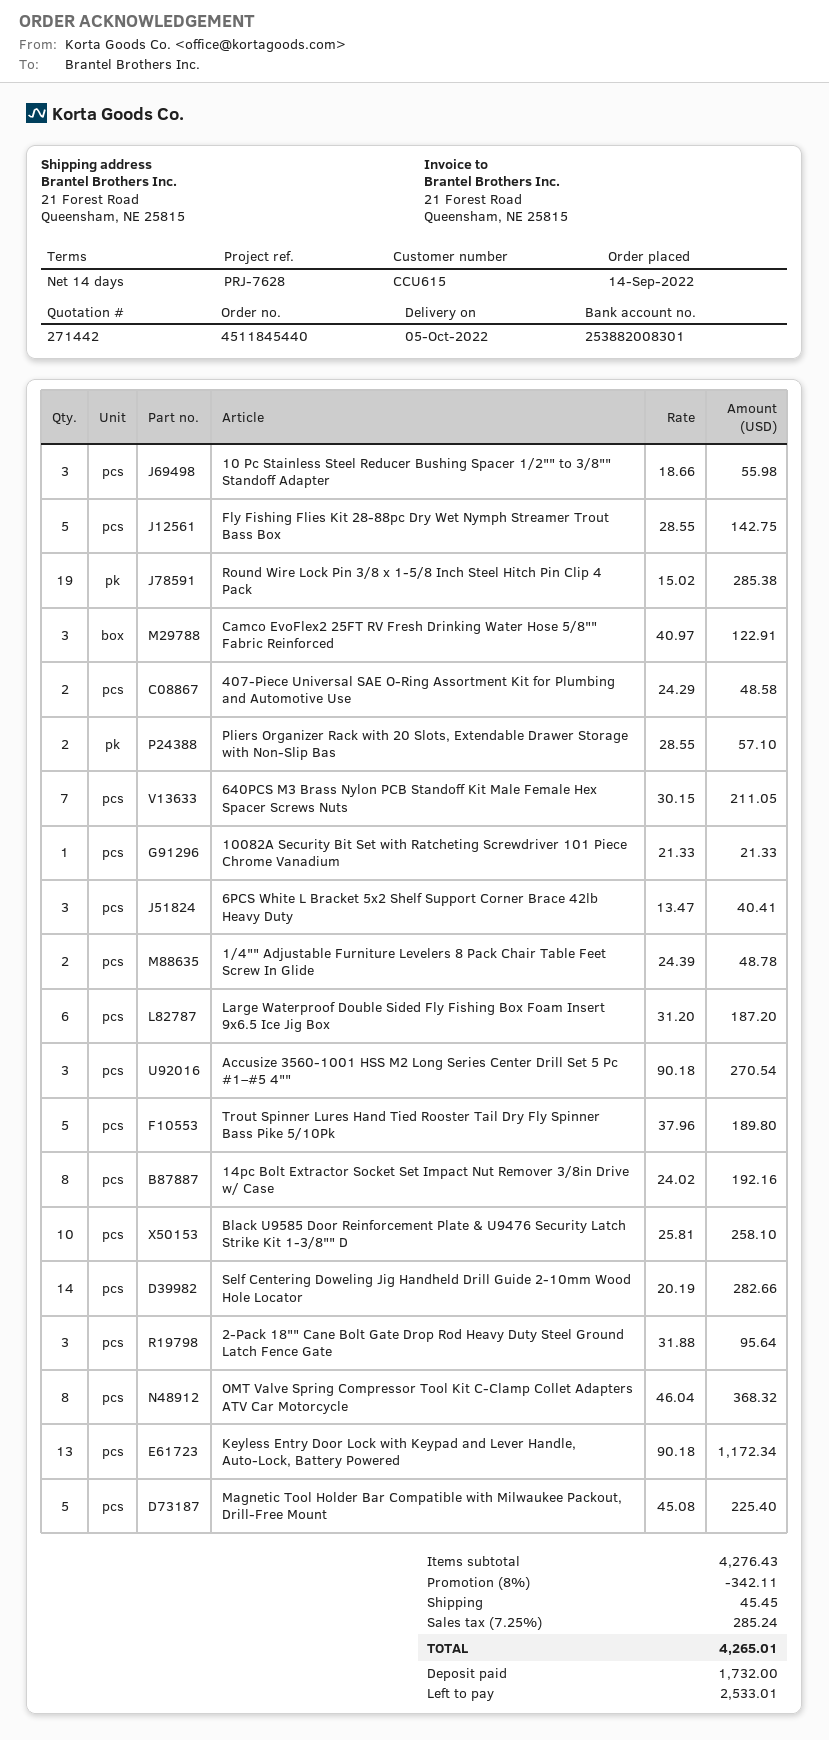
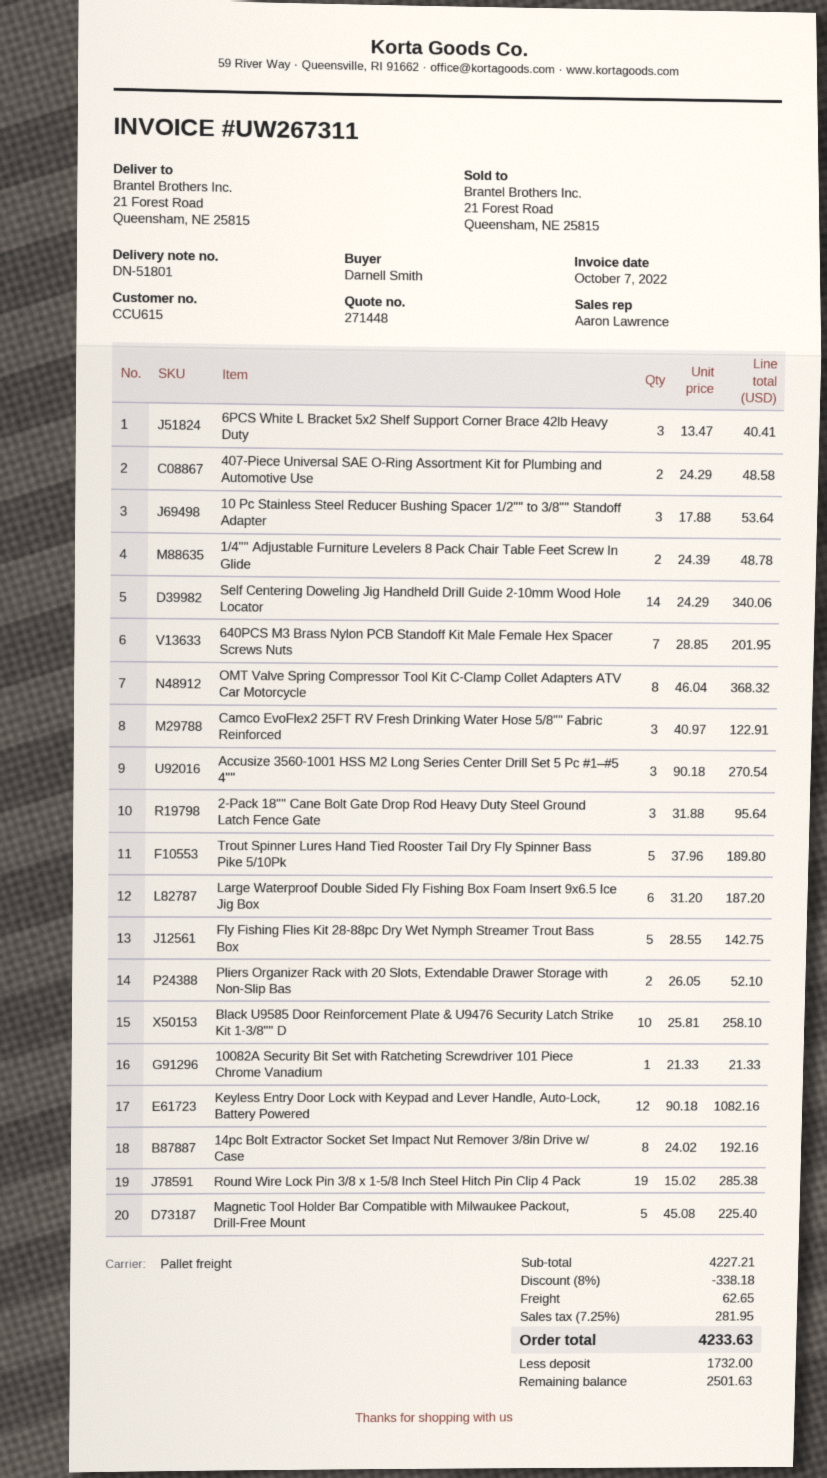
quote number: 271442 -> 271448
10 Pc Stainless Steel Reducer Bushing Spacer 1/2"" to 3/8"" Standoff Adapter: 3 x 18.66 = 55.98 -> 3 x 17.88 = 53.64
Pliers Organizer Rack with 20 Slots, Extendable Drawer Storage with Non-Slip Bas: 2 x 28.55 = 57.10 -> 2 x 26.05 = 52.10
640PCS M3 Brass Nylon PCB Standoff Kit Male Female Hex Spacer Screws Nuts: 7 x 30.15 = 211.05 -> 7 x 28.85 = 201.95
Self Centering Doweling Jig Handheld Drill Guide 2-10mm Wood Hole Locator: 14 x 20.19 = 282.66 -> 14 x 24.29 = 340.06
Keyless Entry Door Lock with Keypad and Lever Handle, Auto-Lock, Battery Powered: 13 x 90.18 = 1172.34 -> 12 x 90.18 = 1082.16
subtotal: 4276.43 -> 4227.21
discount: 8% = 342.11 -> 8% = 338.18
shipping: 45.45 -> 62.65
tax: 7.25% = 285.24 -> 7.25% = 281.95
total: 4265.01 -> 4233.63
balance: 2533.01 -> 2501.63

